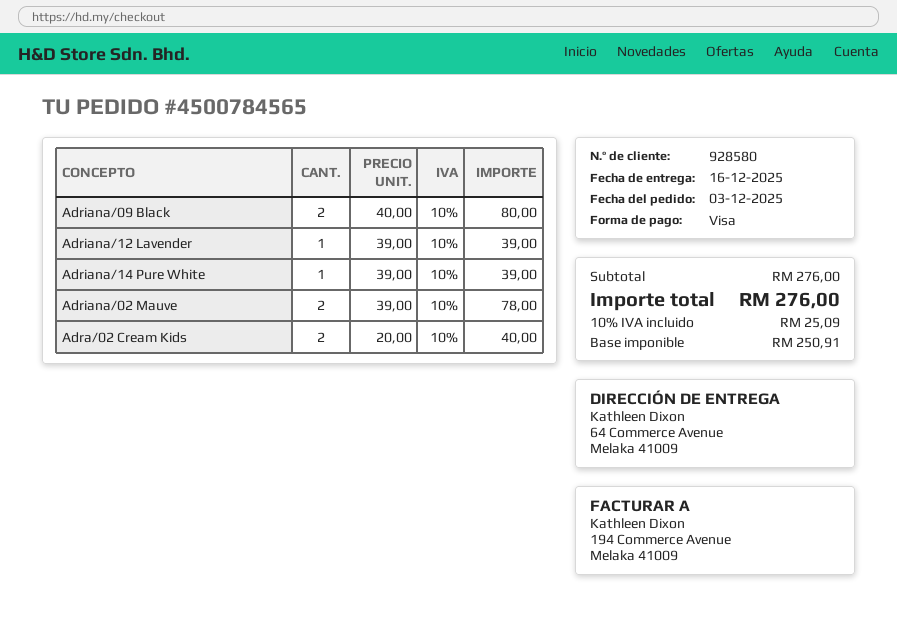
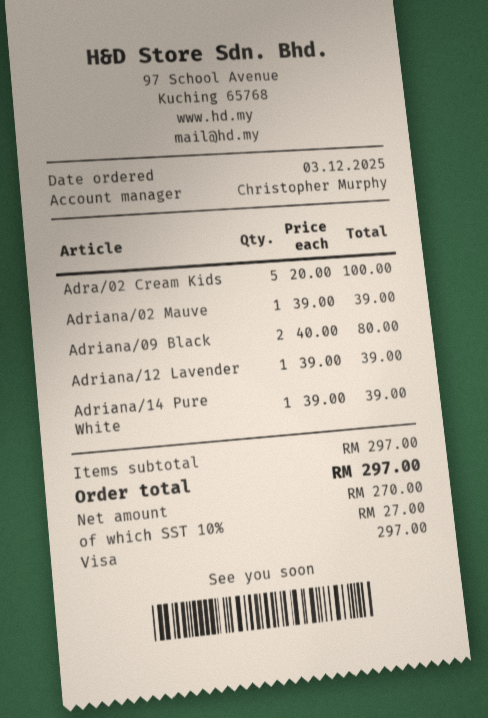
Adriana/02 Mauve: 2 x 39.00 = 78.00 -> 1 x 39.00 = 39.00
Adra/02 Cream Kids: 2 x 20.00 = 40.00 -> 5 x 20.00 = 100.00
subtotal: 276.00 -> 297.00
net: 250.91 -> 270.00
tax: 10% = 25.09 -> 10% = 27.00
total: 276.00 -> 297.00

